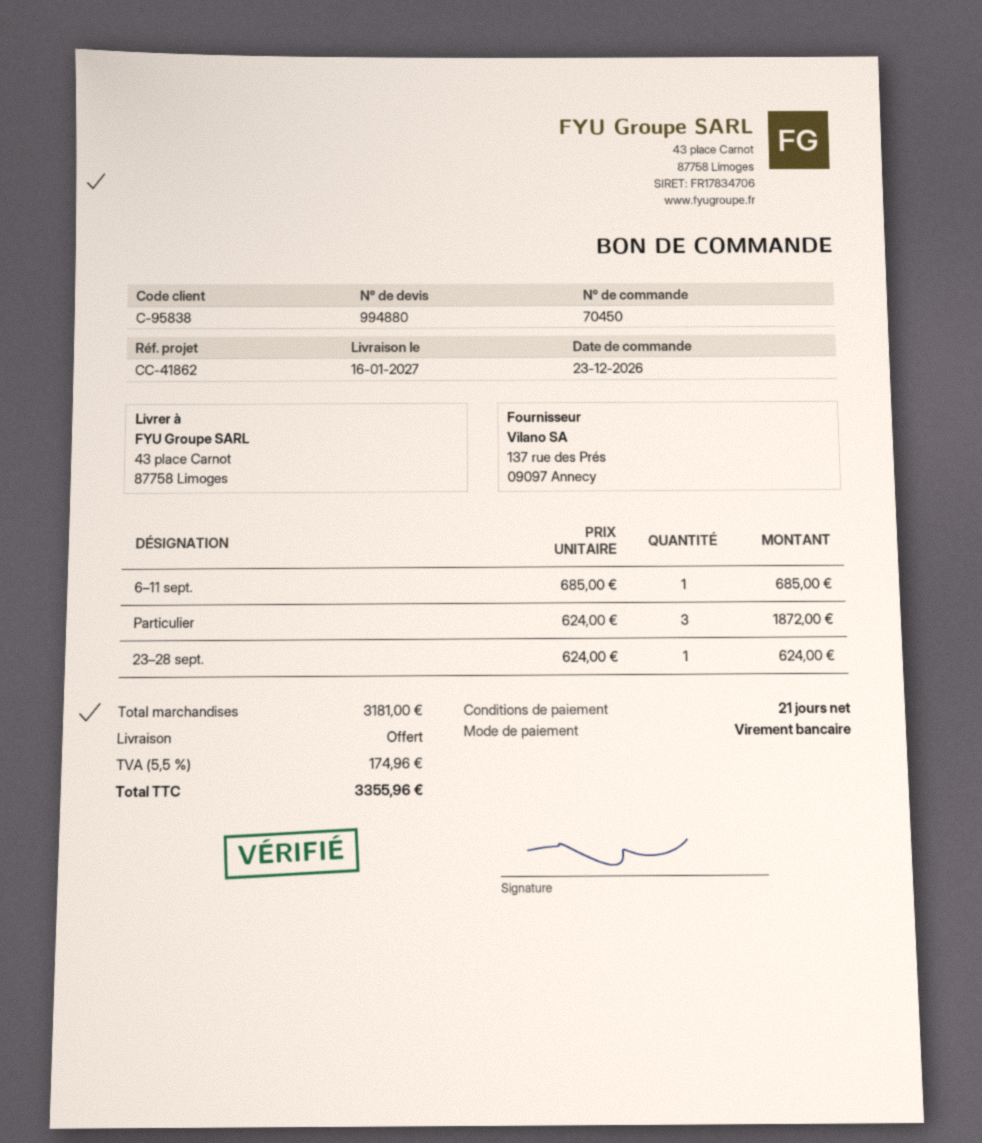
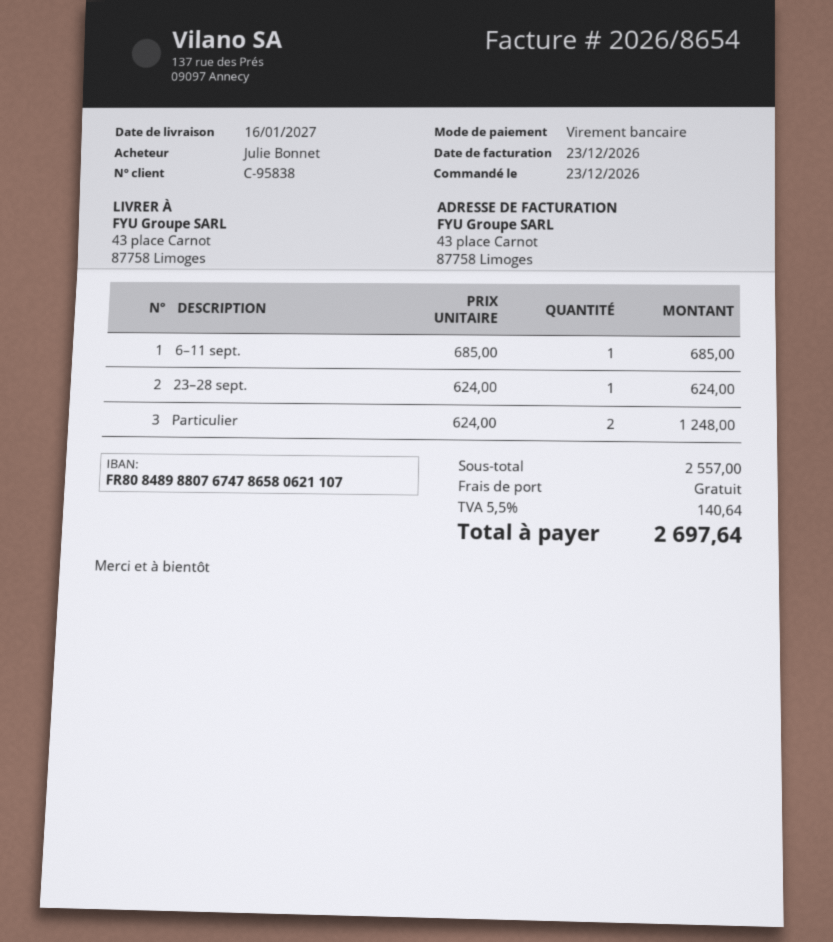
Particulier: 3 x 624.00 = 1872.00 -> 2 x 624.00 = 1248.00
subtotal: 3181.00 -> 2557.00
tax: 5.5% = 174.96 -> 5.5% = 140.64
total: 3355.96 -> 2697.64

